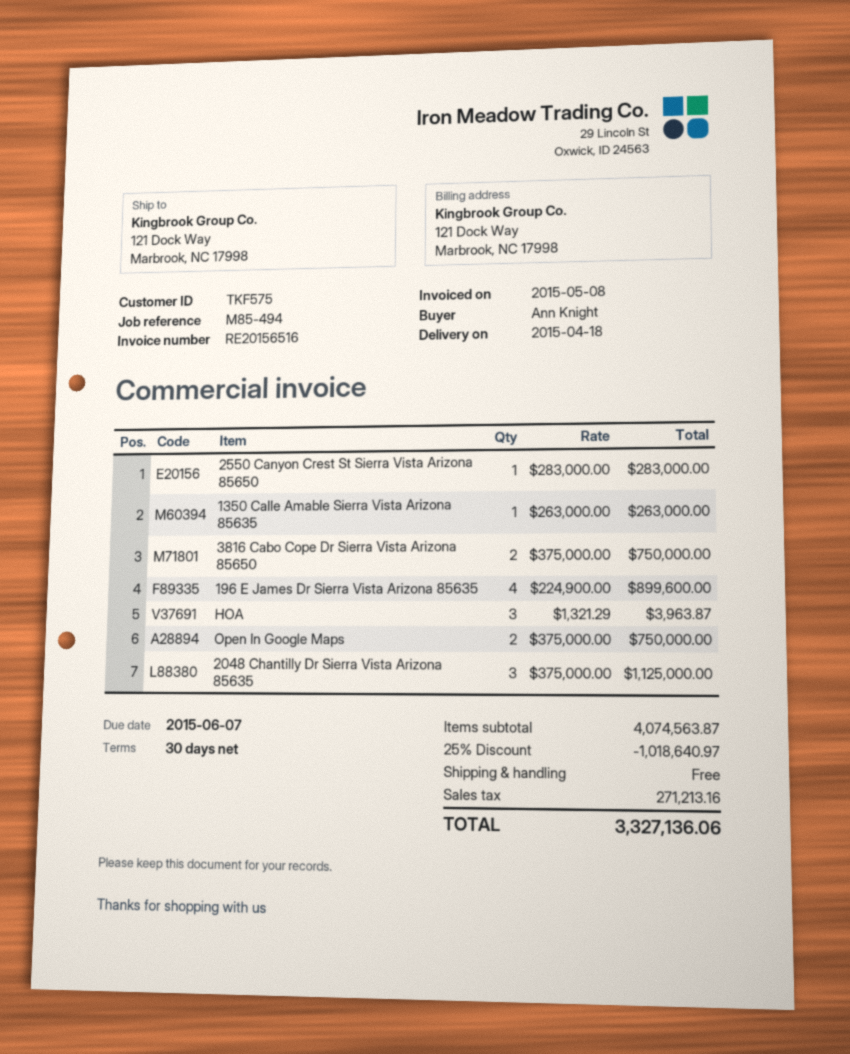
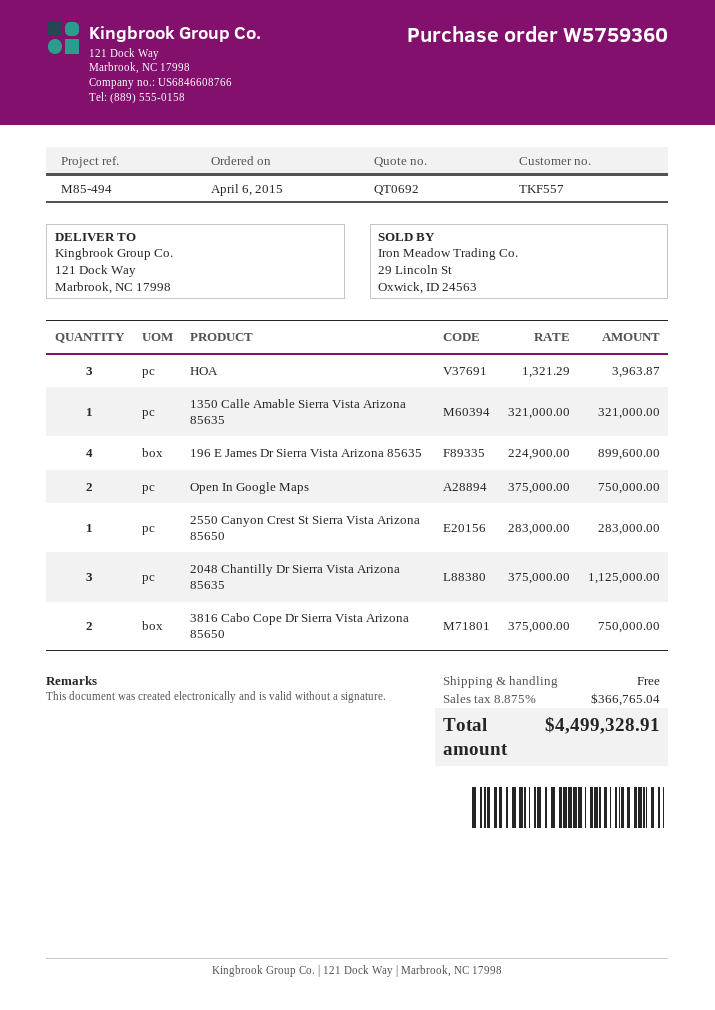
customer number: TKF575 -> TKF557
1350 Calle Amable Sierra Vista Arizona 85635: 1 x 263000.00 = 263000.00 -> 1 x 321000.00 = 321000.00
discount: 25% = 1018640.97 -> none
tax: 271213.16 -> 366765.04
total: 3327136.06 -> 4499328.91

